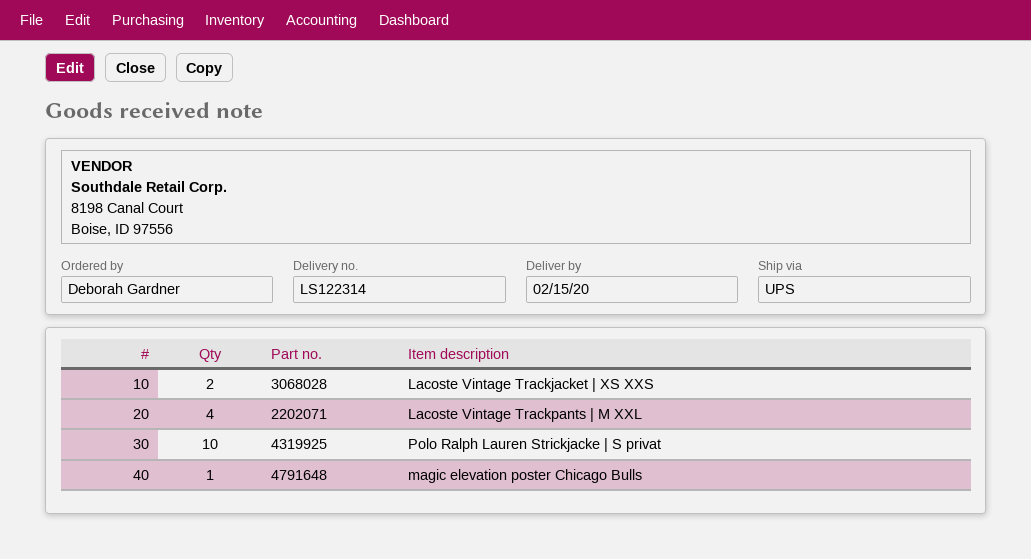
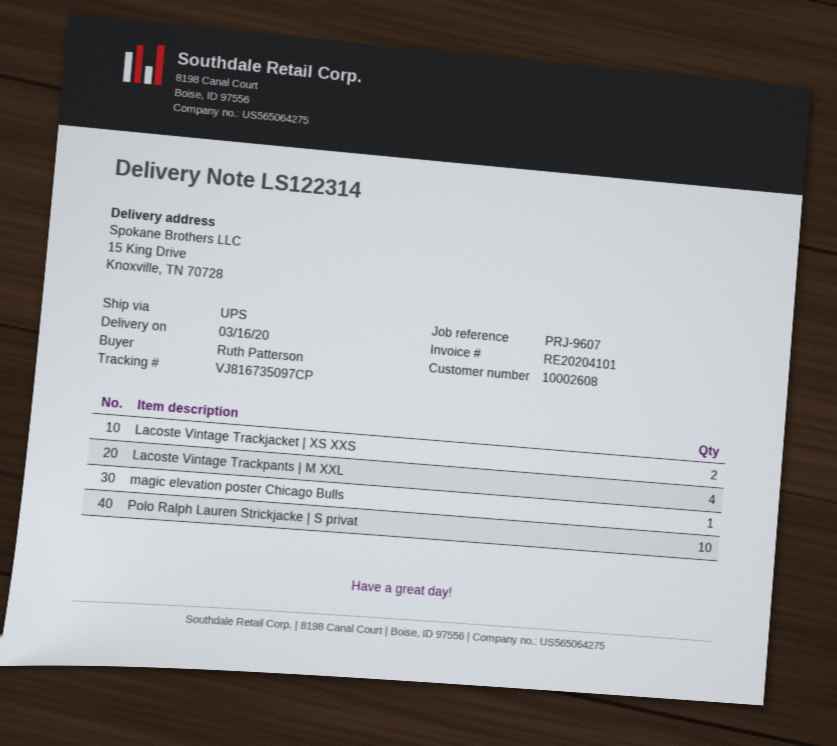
delivery date: 2020-02-15 -> 2020-03-16
ordered by: Deborah Gardner -> Ruth Patterson

